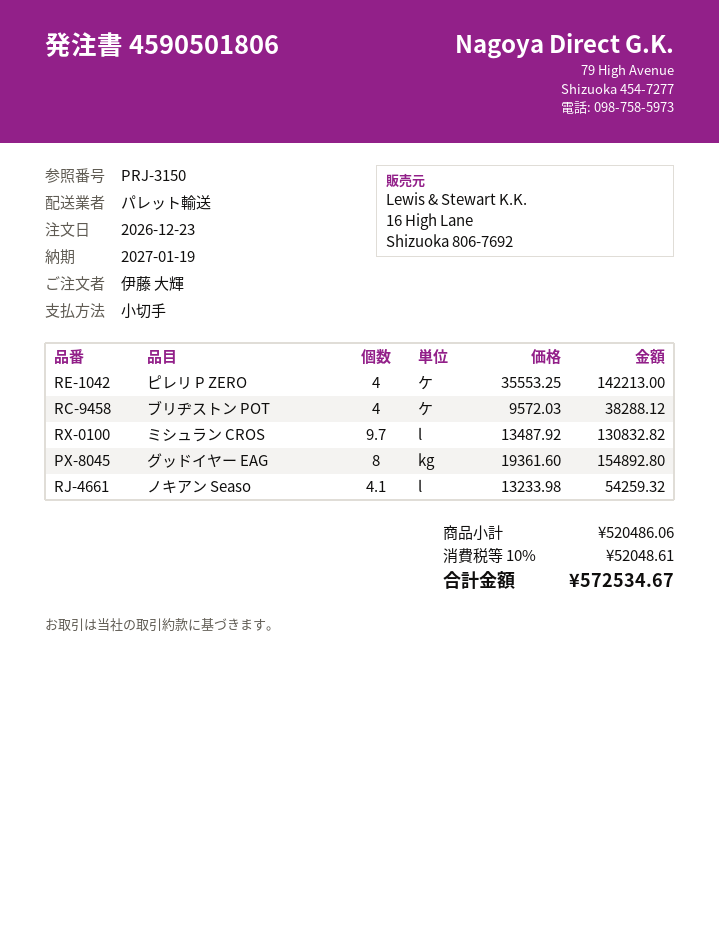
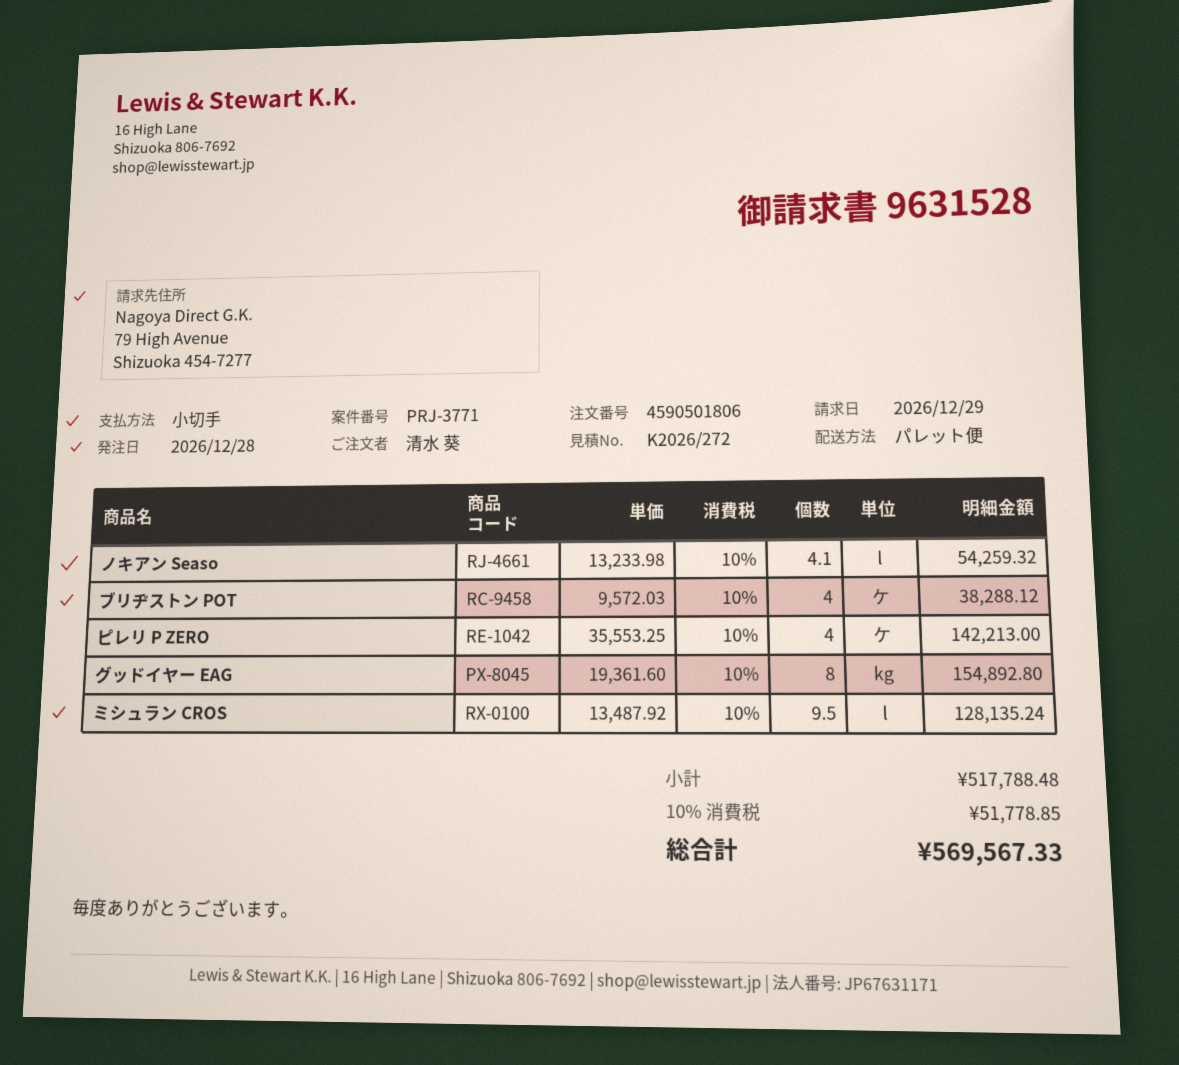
order date: 2026-12-23 -> 2026-12-28
reference: PRJ-3150 -> PRJ-3771
ordered by: 伊藤 大輝 -> 清水 葵
ミシュラン CROS: 9.7 x 13487.92 = 130832.82 -> 9.5 x 13487.92 = 128135.24
subtotal: 520486.06 -> 517788.48
tax: 10% = 52048.61 -> 10% = 51778.85
total: 572534.67 -> 569567.33

